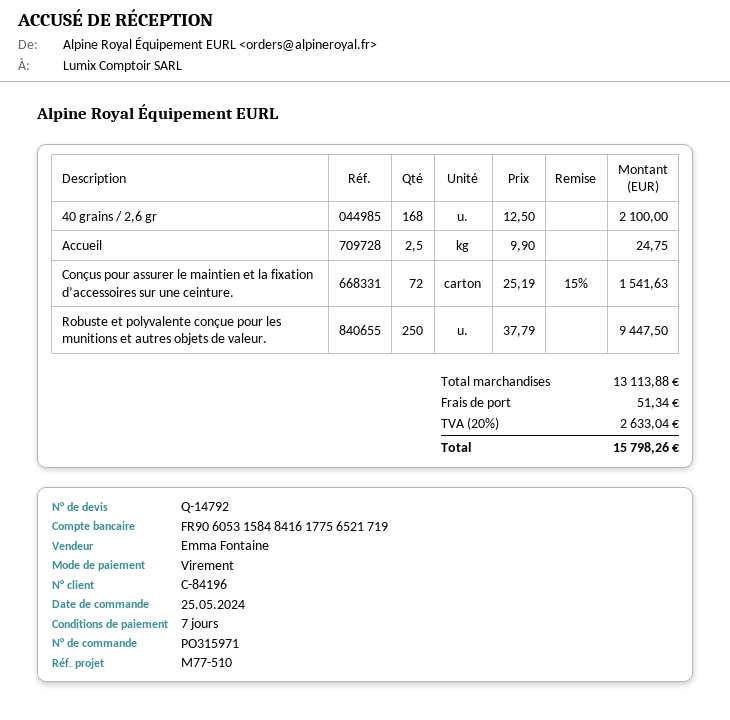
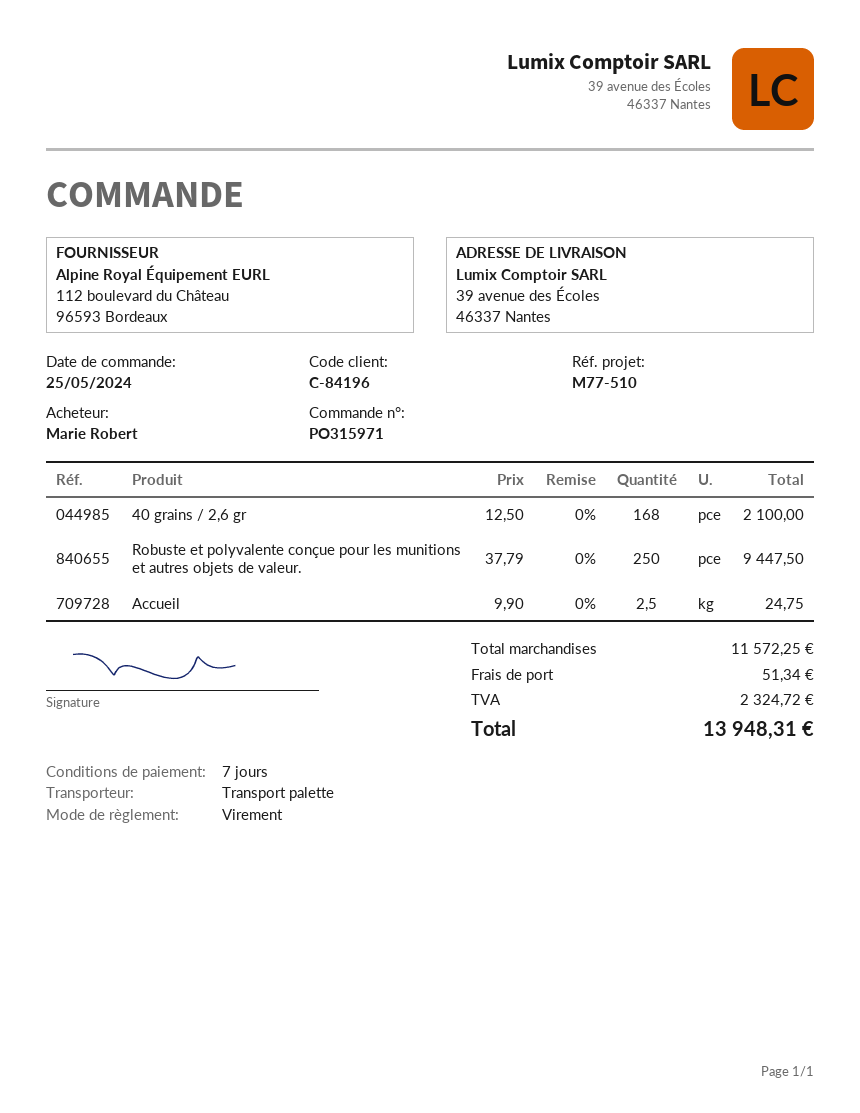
Conçus pour assurer le maintien et la fixation d’accessoires sur une ceinture.: 72 x 25.19 - 15% = 1541.63 -> none
subtotal: 13113.88 -> 11572.25
tax: 2633.04 -> 2324.72
total: 15798.26 -> 13948.31

